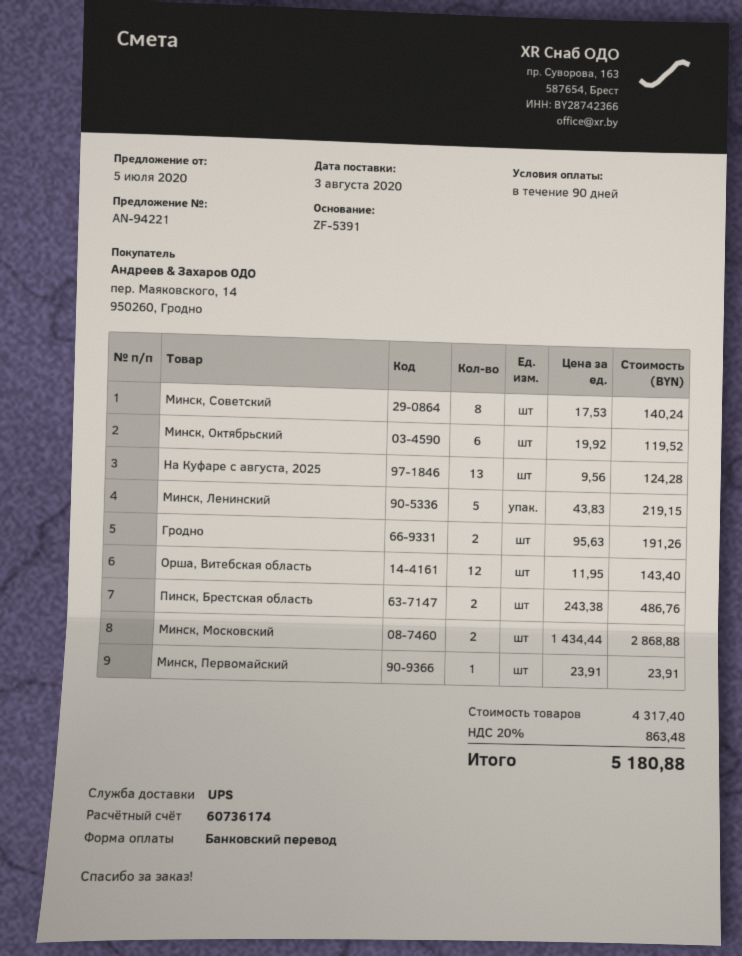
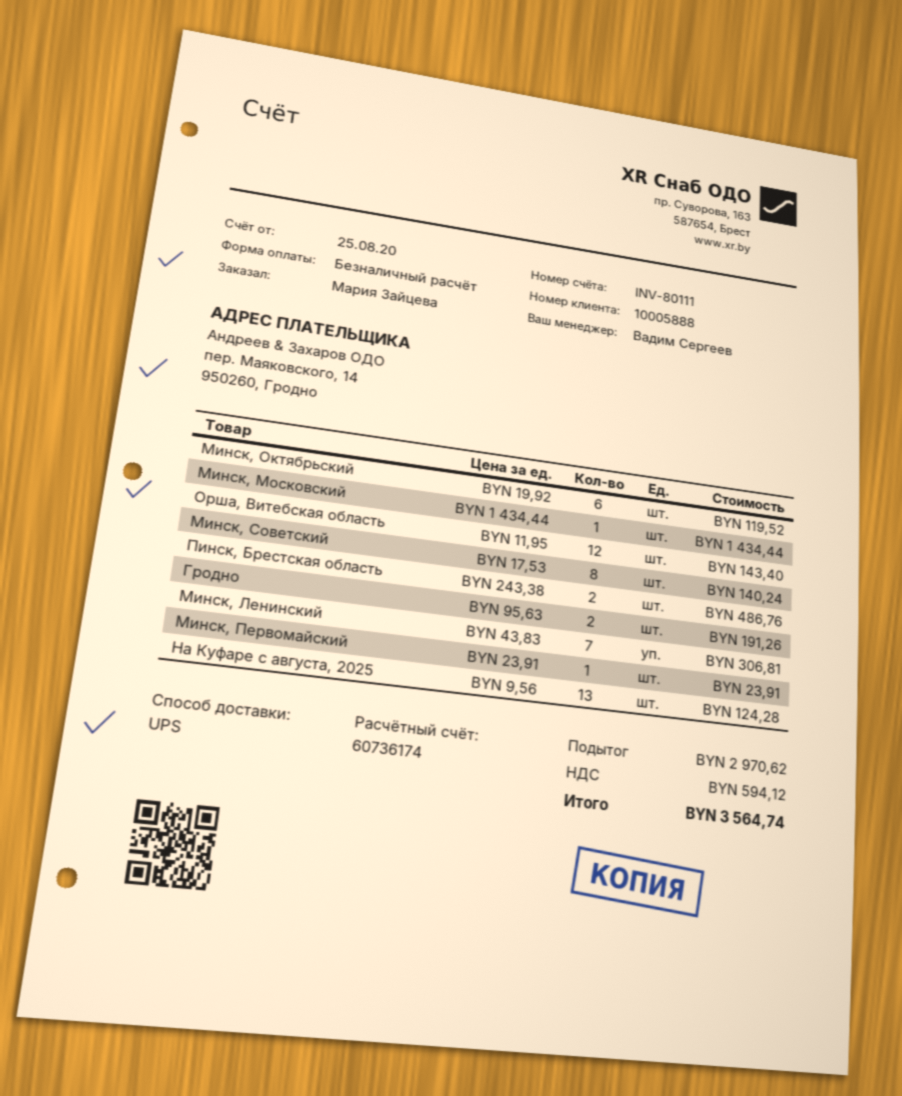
Минск, Ленинский: 5 x 43.83 = 219.15 -> 7 x 43.83 = 306.81
Минск, Московский: 2 x 1434.44 = 2868.88 -> 1 x 1434.44 = 1434.44
subtotal: 4317.40 -> 2970.62
tax: 863.48 -> 594.12
total: 5180.88 -> 3564.74

